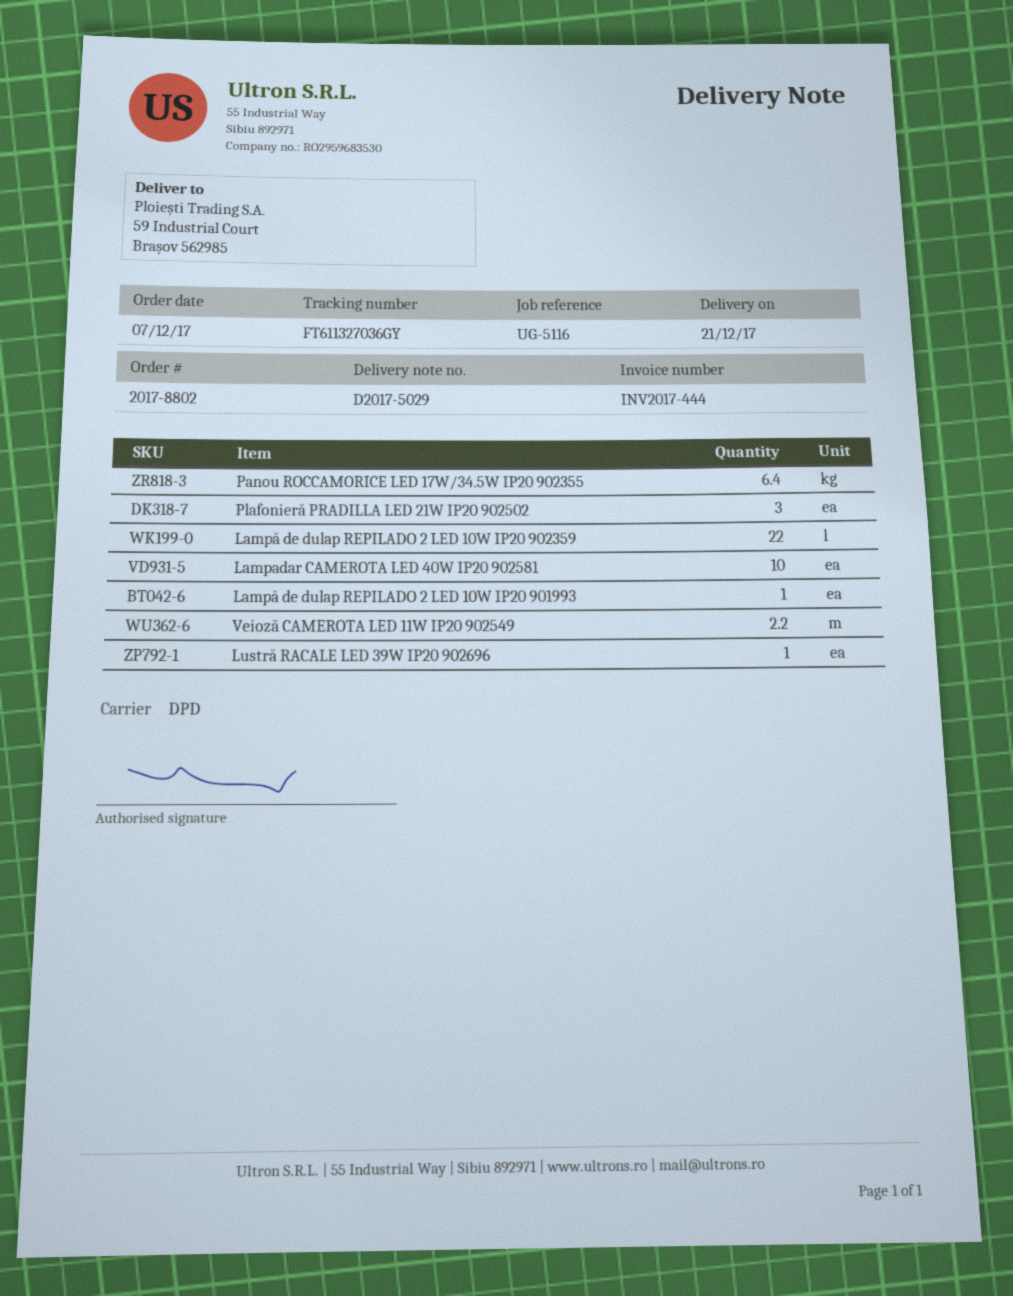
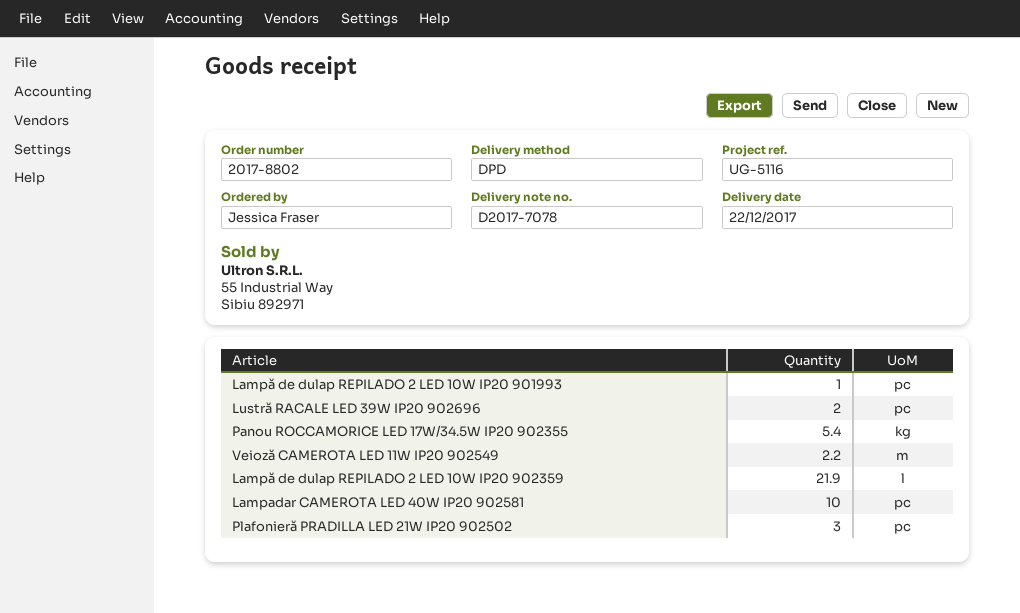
delivery note number: D2017-5029 -> D2017-7078
delivery date: 2017-12-21 -> 2017-12-22
Panou ROCCAMORICE LED 17W/34.5W IP20 902355: 6.4 -> 5.4
Lampă de dulap REPILADO 2 LED 10W IP20 902359: 22 -> 21.9
Lustră RACALE LED 39W IP20 902696: 1 -> 2

